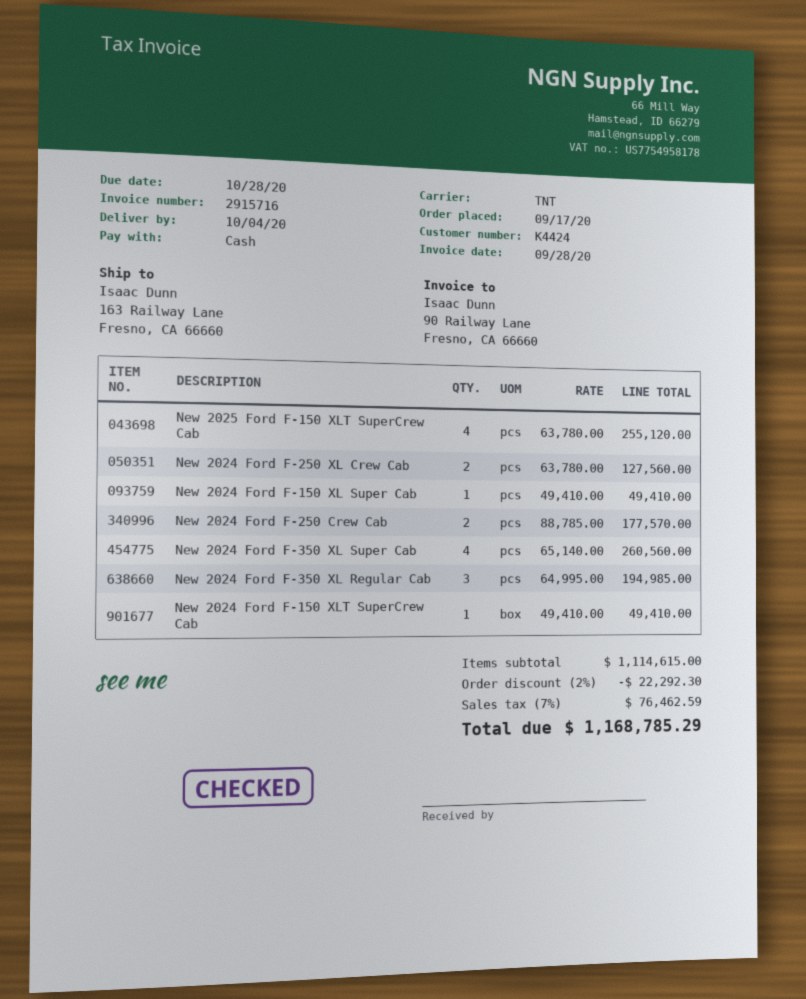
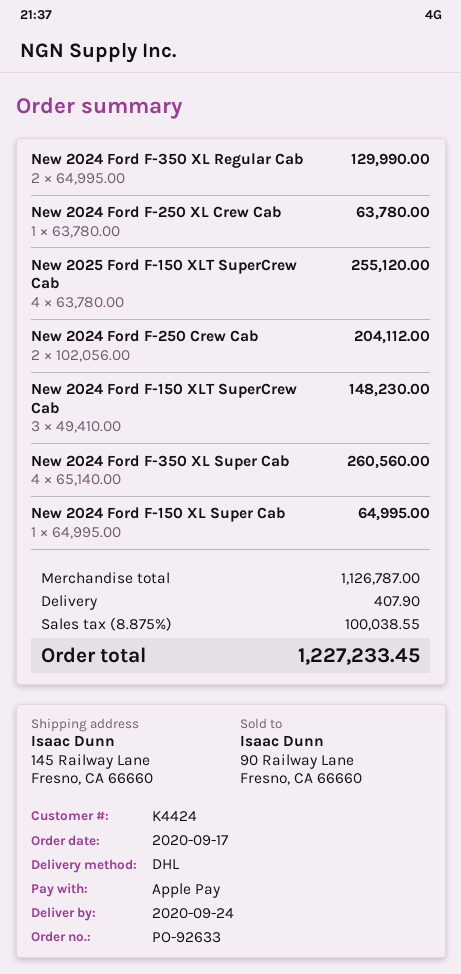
delivery date: 2020-10-04 -> 2020-09-24
payment method: cash -> Apple Pay
shipping method: TNT -> DHL
ship to: 163 Railway Lane, Fresno, CA 66660 -> 145 Railway Lane, Fresno, CA 66660
New 2024 Ford F-250 XL Crew Cab: 2 x 63780.00 = 127560.00 -> 1 x 63780.00 = 63780.00
New 2024 Ford F-150 XL Super Cab: 1 x 49410.00 = 49410.00 -> 1 x 64995.00 = 64995.00
New 2024 Ford F-250 Crew Cab: 2 x 88785.00 = 177570.00 -> 2 x 102056.00 = 204112.00
New 2024 Ford F-350 XL Regular Cab: 3 x 64995.00 = 194985.00 -> 2 x 64995.00 = 129990.00
New 2024 Ford F-150 XLT SuperCrew Cab: 1 x 49410.00 = 49410.00 -> 3 x 49410.00 = 148230.00
subtotal: 1114615.00 -> 1126787.00
discount: 2% = 22292.30 -> none
shipping: none -> 407.90
tax: 7% = 76462.59 -> 8.875% = 100038.55
total: 1168785.29 -> 1227233.45

